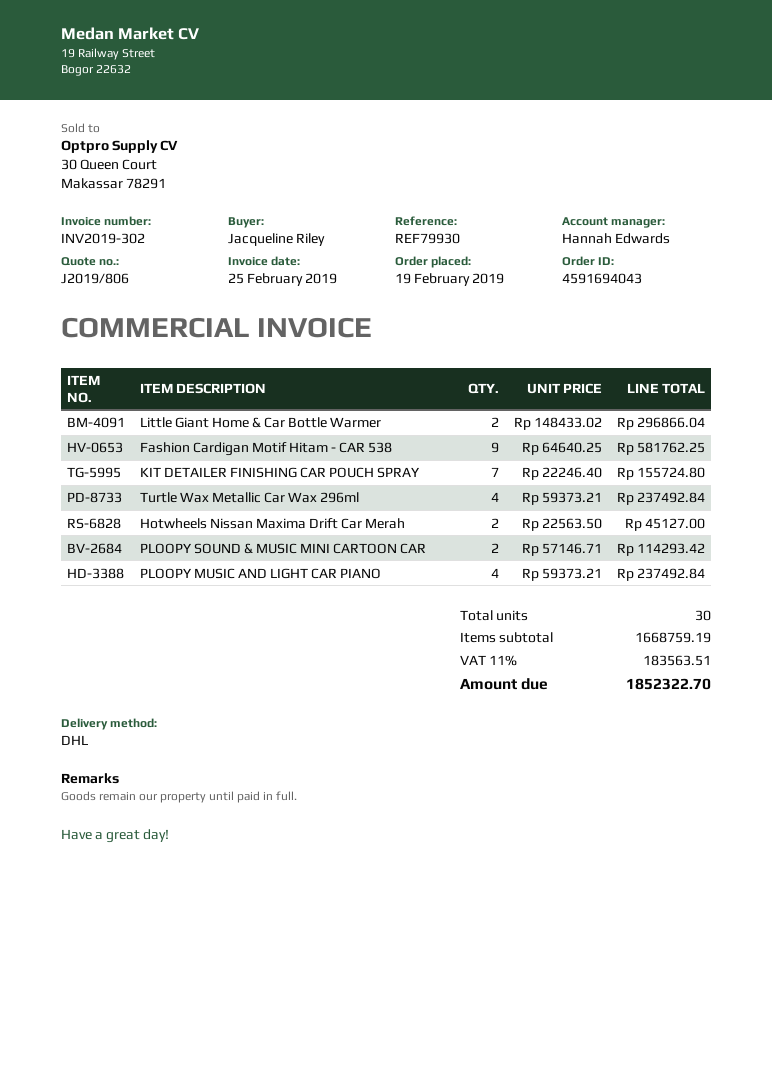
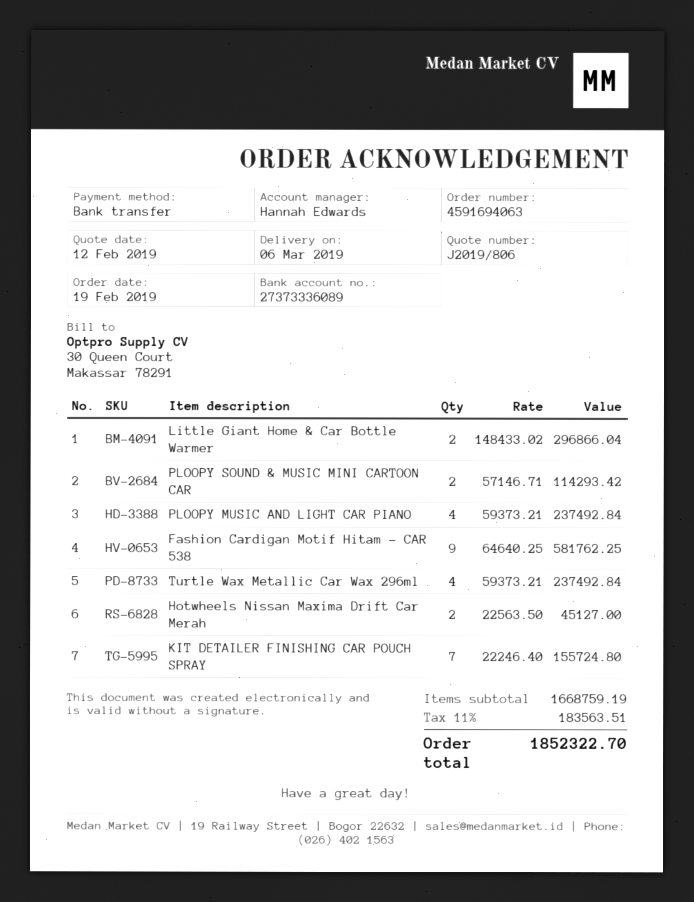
order number: 4591694043 -> 4591694063

